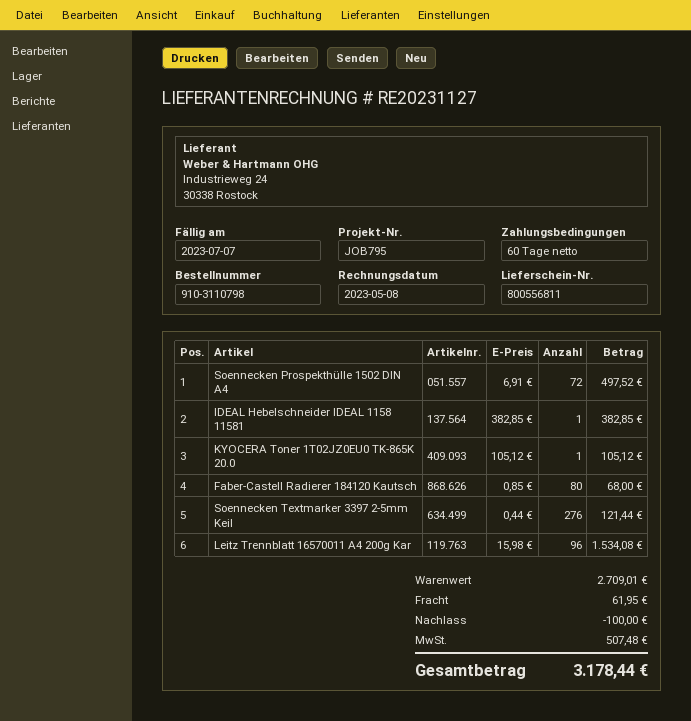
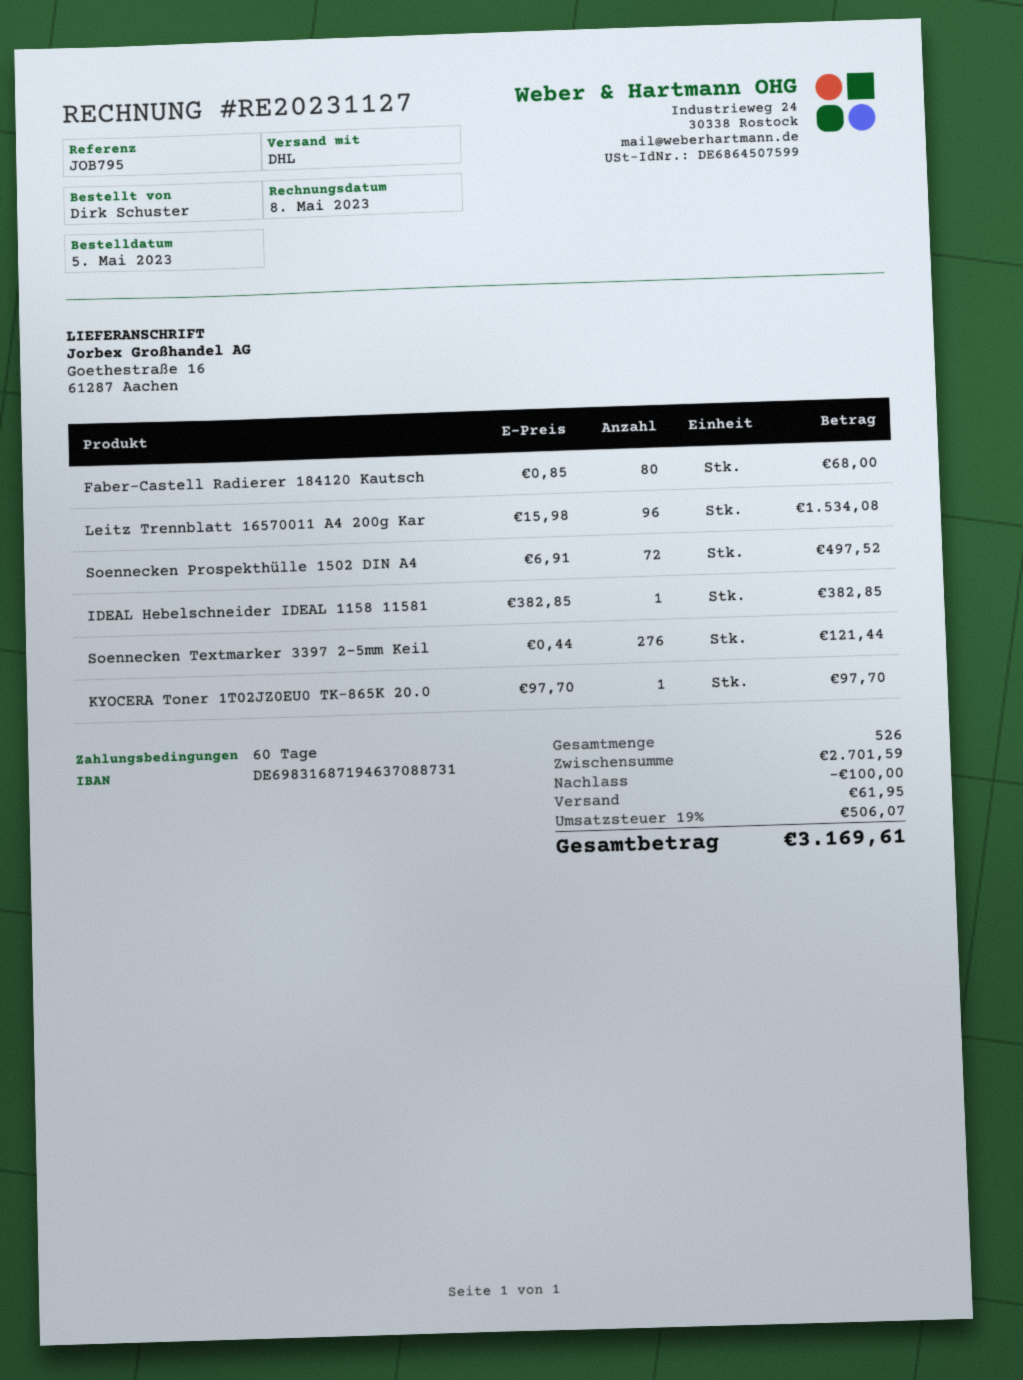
KYOCERA Toner 1T02JZ0EU0 TK-865K 20.0: 1 x 105.12 = 105.12 -> 1 x 97.70 = 97.70
subtotal: 2709.01 -> 2701.59
tax: 507.48 -> 506.07
total: 3178.44 -> 3169.61

